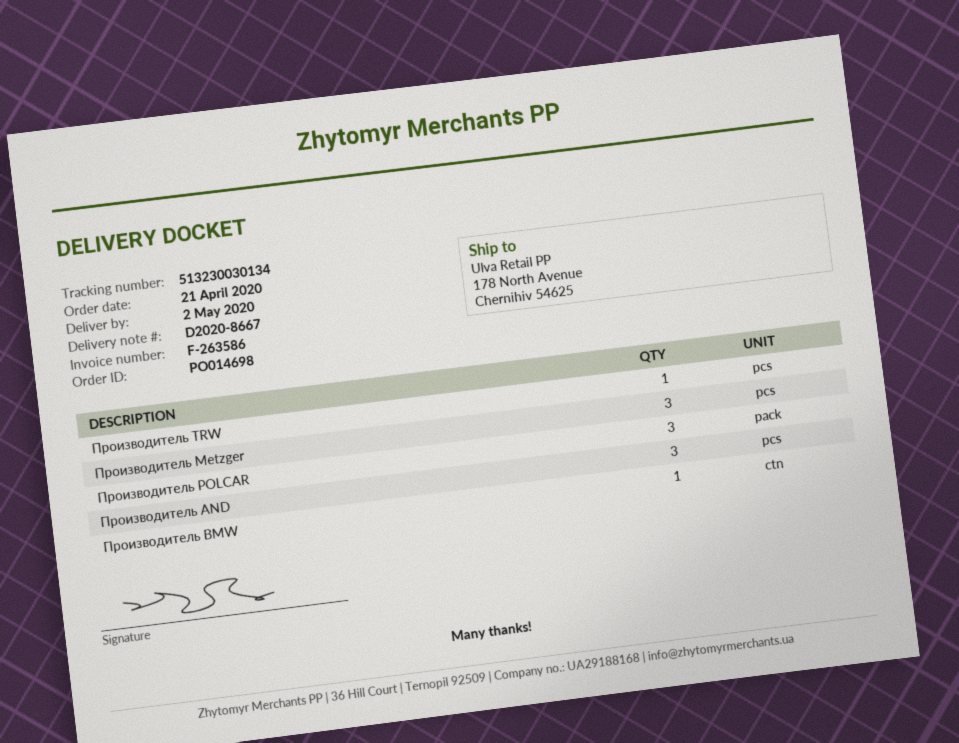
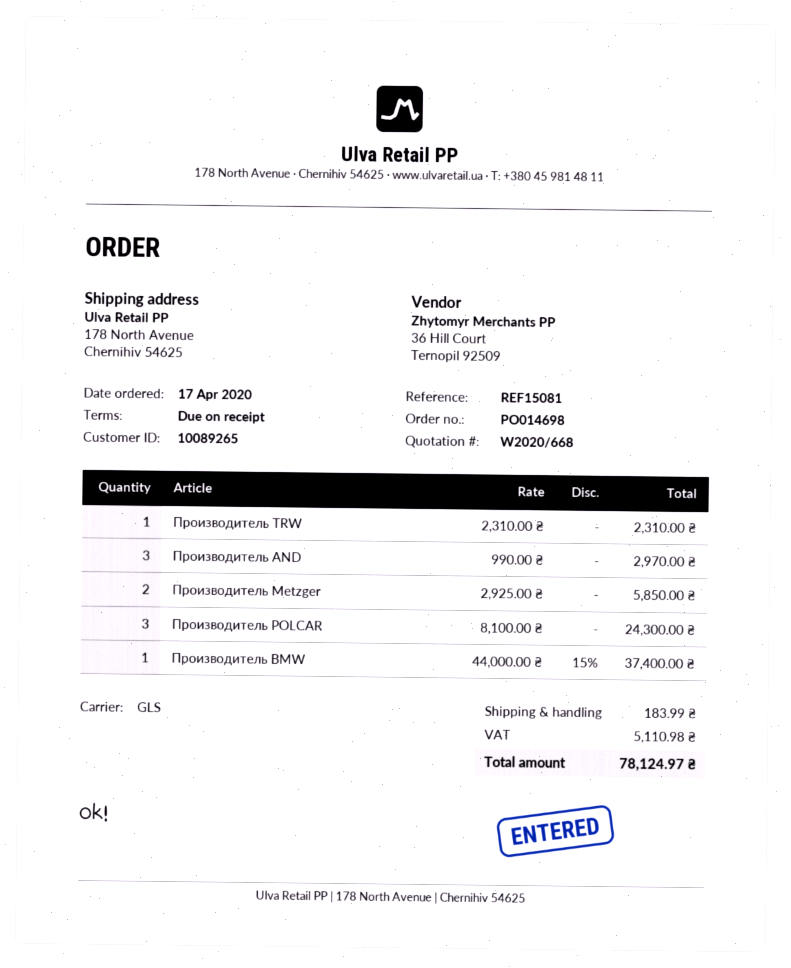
order date: 2020-04-21 -> 2020-04-17
Производитель Metzger: 3 -> 2

